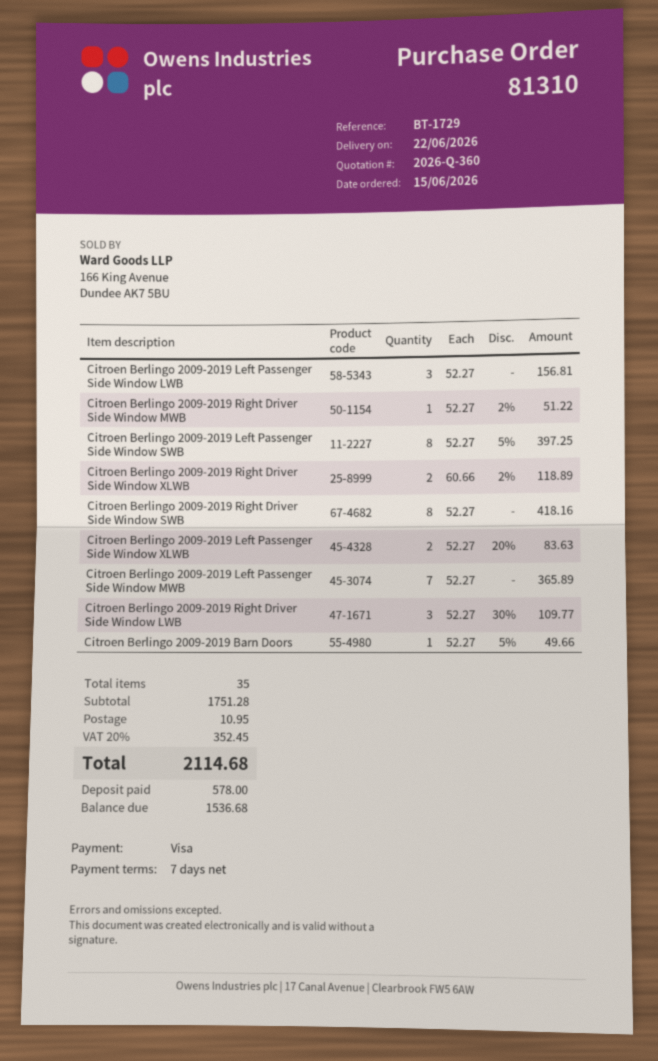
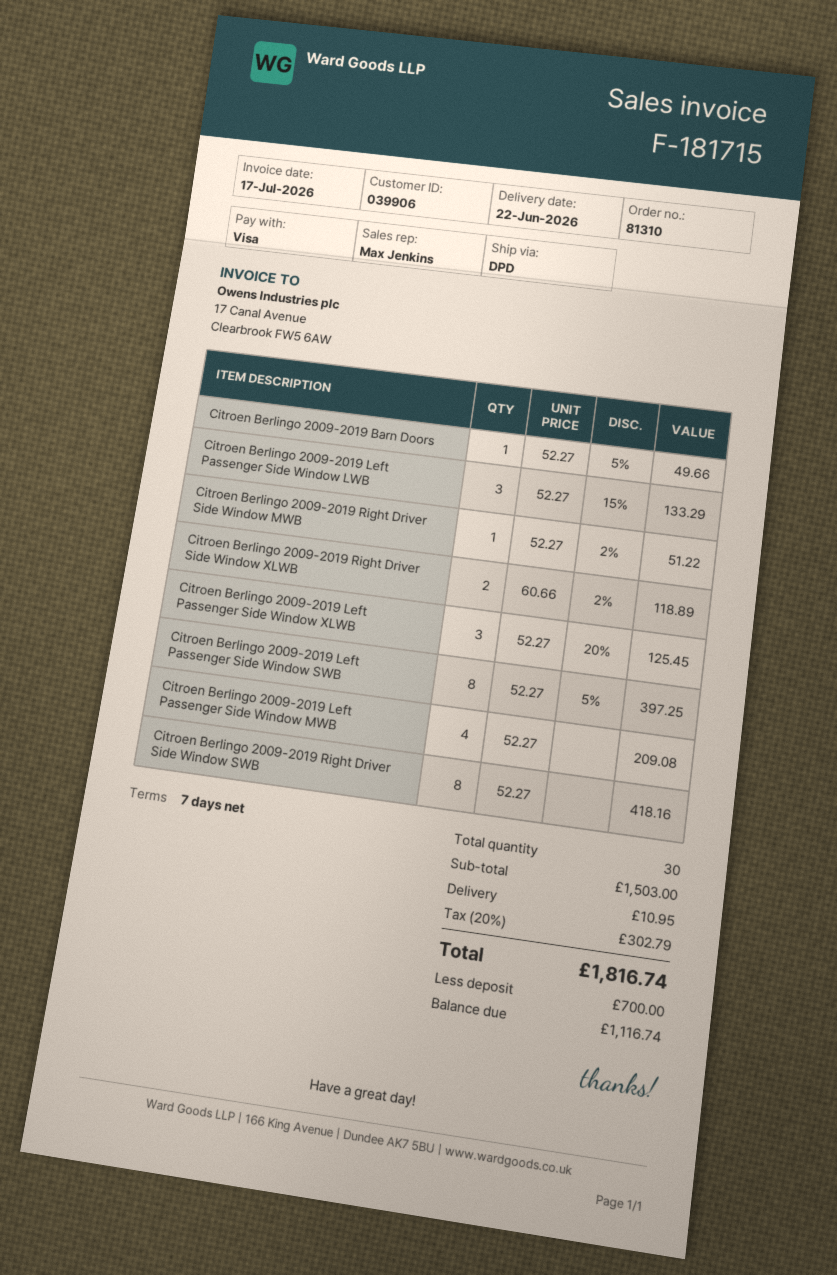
Citroen Berlingo 2009-2019 Left Passenger Side Window LWB: 3 x 52.27 = 156.81 -> 3 x 52.27 - 15% = 133.29
Citroen Berlingo 2009-2019 Left Passenger Side Window XLWB: 2 x 52.27 - 20% = 83.63 -> 3 x 52.27 - 20% = 125.45
Citroen Berlingo 2009-2019 Left Passenger Side Window MWB: 7 x 52.27 = 365.89 -> 4 x 52.27 = 209.08
Citroen Berlingo 2009-2019 Right Driver Side Window LWB: 3 x 52.27 - 30% = 109.77 -> none
total quantity: 35 -> 30
subtotal: 1751.28 -> 1503.00
tax: 20% = 352.45 -> 20% = 302.79
total: 2114.68 -> 1816.74
deposit: 578.00 -> 700.00
balance: 1536.68 -> 1116.74

